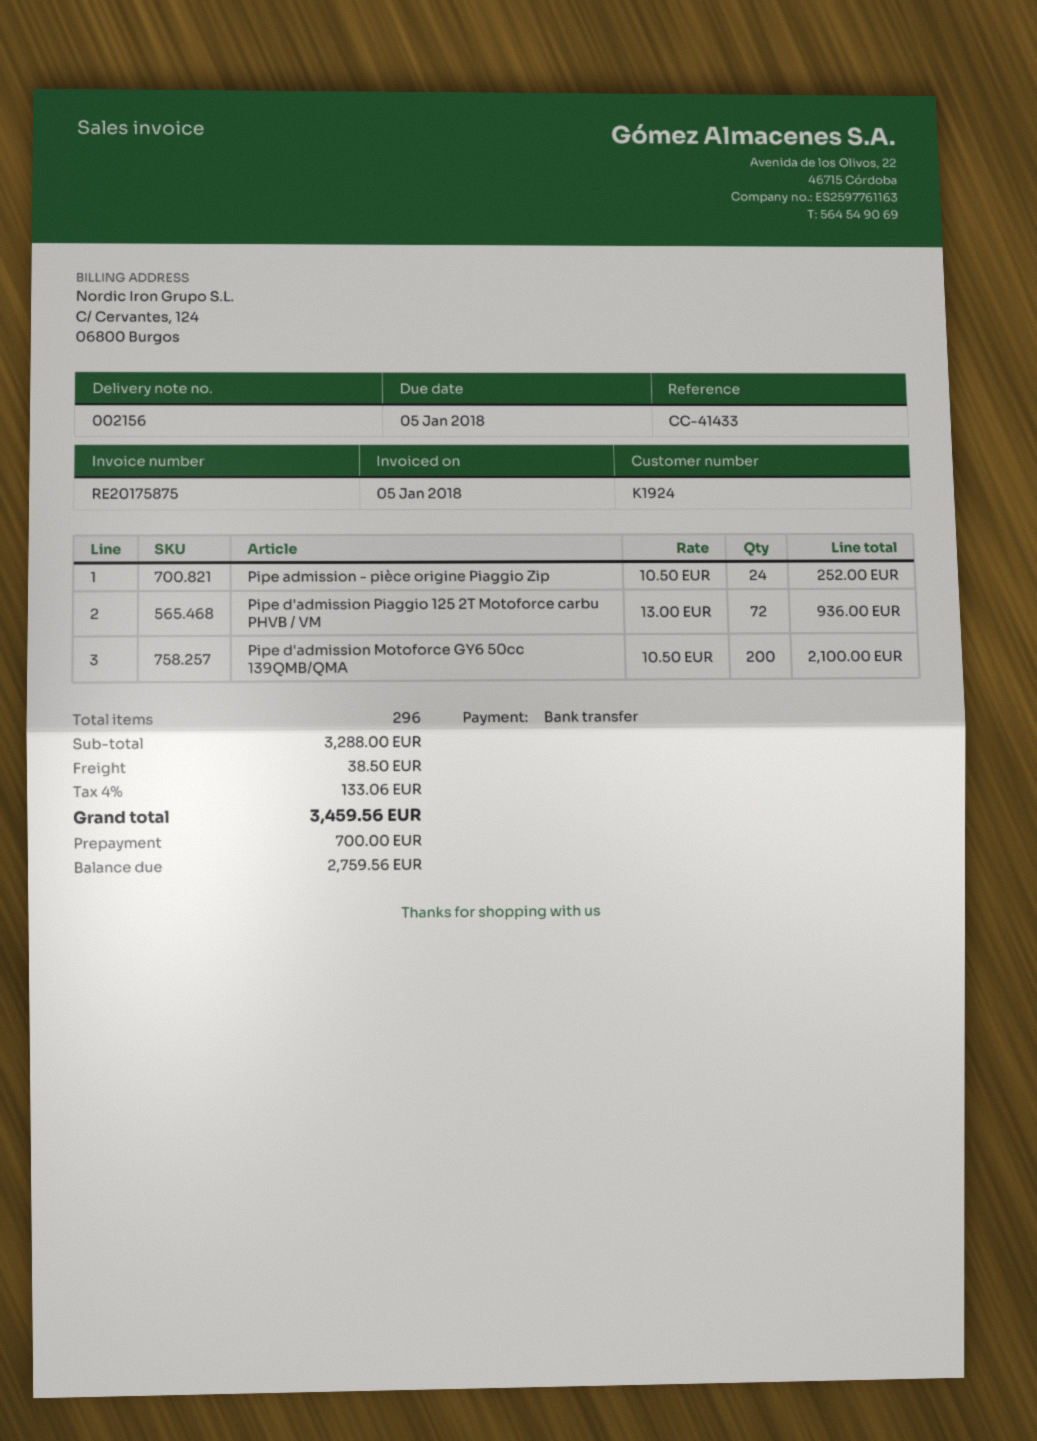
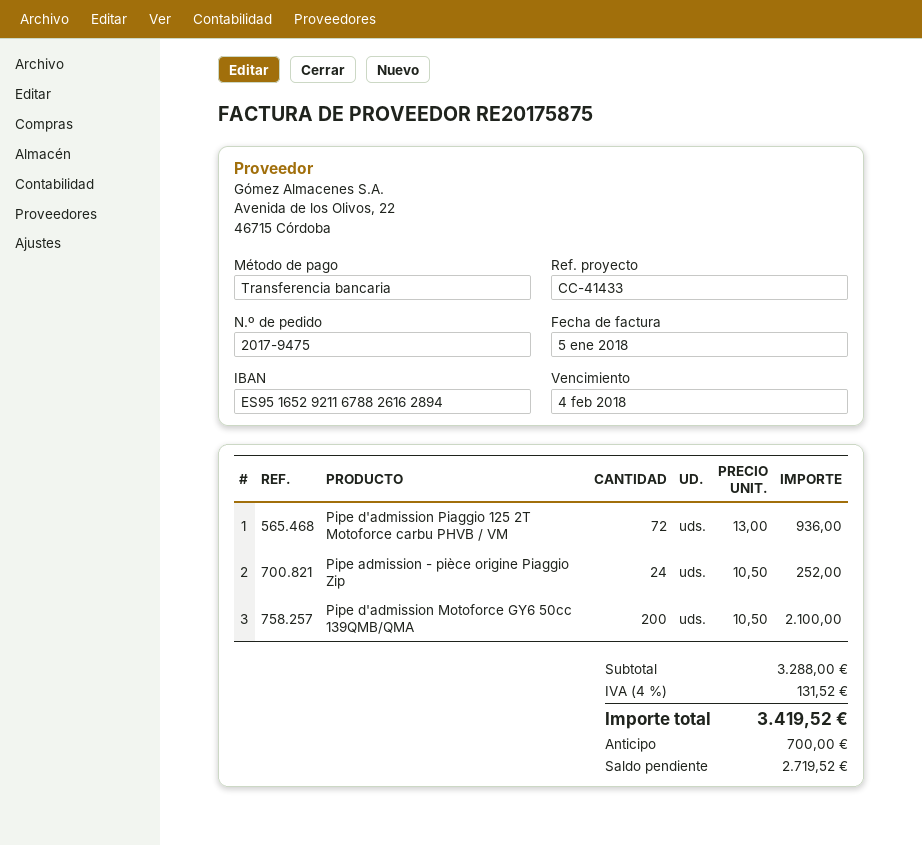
due date: 2018-01-05 -> 2018-02-04
shipping: 38.50 -> none
tax: 4% = 133.06 -> 4% = 131.52
total: 3459.56 -> 3419.52
balance: 2759.56 -> 2719.52

